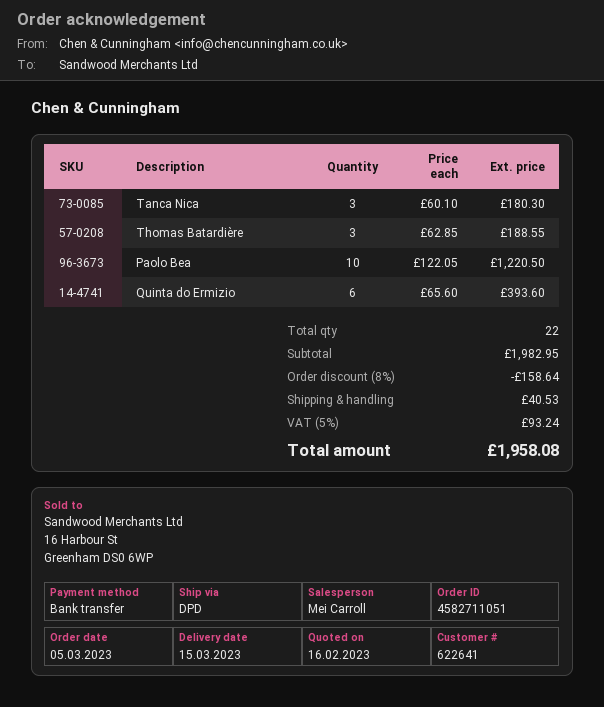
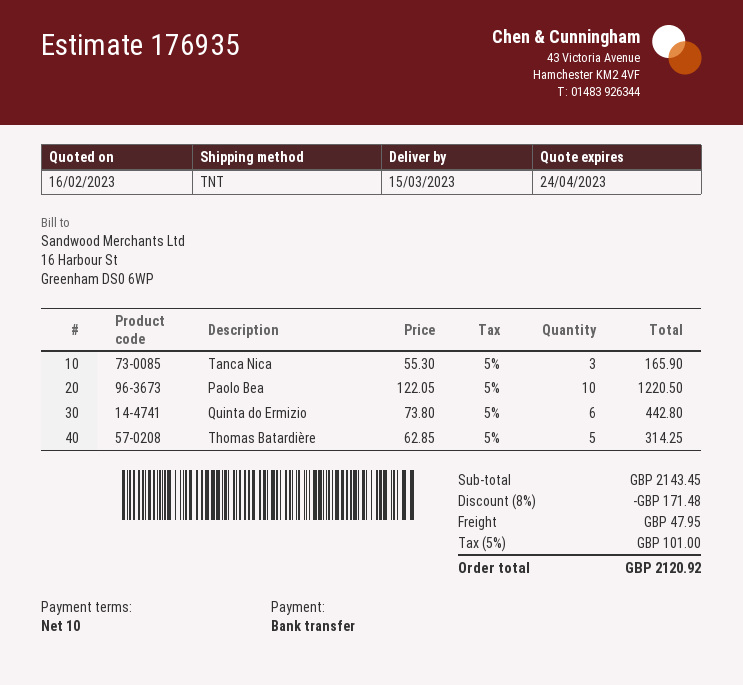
shipping method: DPD -> TNT
Tanca Nica: 3 x 60.10 = 180.30 -> 3 x 55.30 = 165.90
Thomas Batardière: 3 x 62.85 = 188.55 -> 5 x 62.85 = 314.25
Quinta do Ermizio: 6 x 65.60 = 393.60 -> 6 x 73.80 = 442.80
subtotal: 1982.95 -> 2143.45
discount: 8% = 158.64 -> 8% = 171.48
shipping: 40.53 -> 47.95
tax: 5% = 93.24 -> 5% = 101.00
total: 1958.08 -> 2120.92

